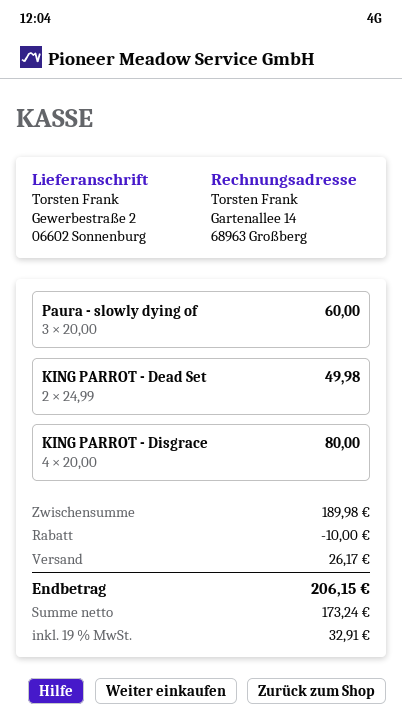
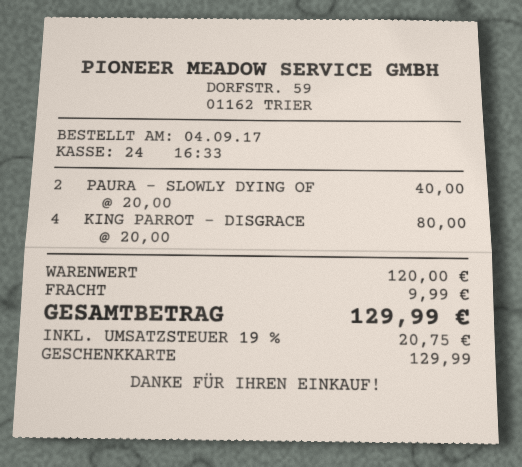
Paura - slowly dying of: 3 x 20.00 = 60.00 -> 2 x 20.00 = 40.00
KING PARROT - Dead Set: 2 x 24.99 = 49.98 -> none
subtotal: 189.98 -> 120.00
discount: 10.00 -> none
shipping: 26.17 -> 9.99
tax: 19% = 32.91 -> 19% = 20.75
total: 206.15 -> 129.99

